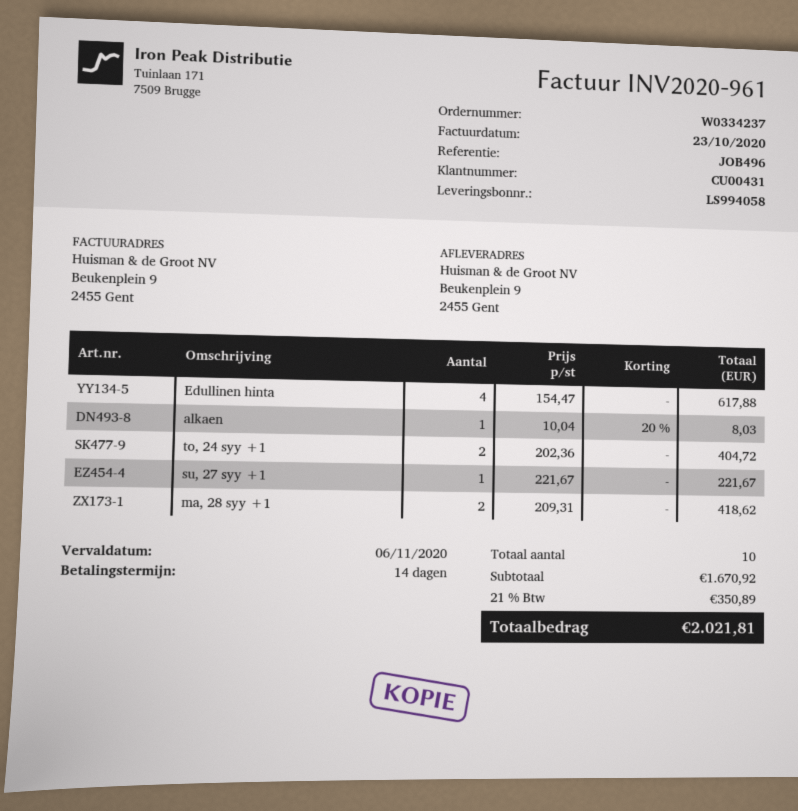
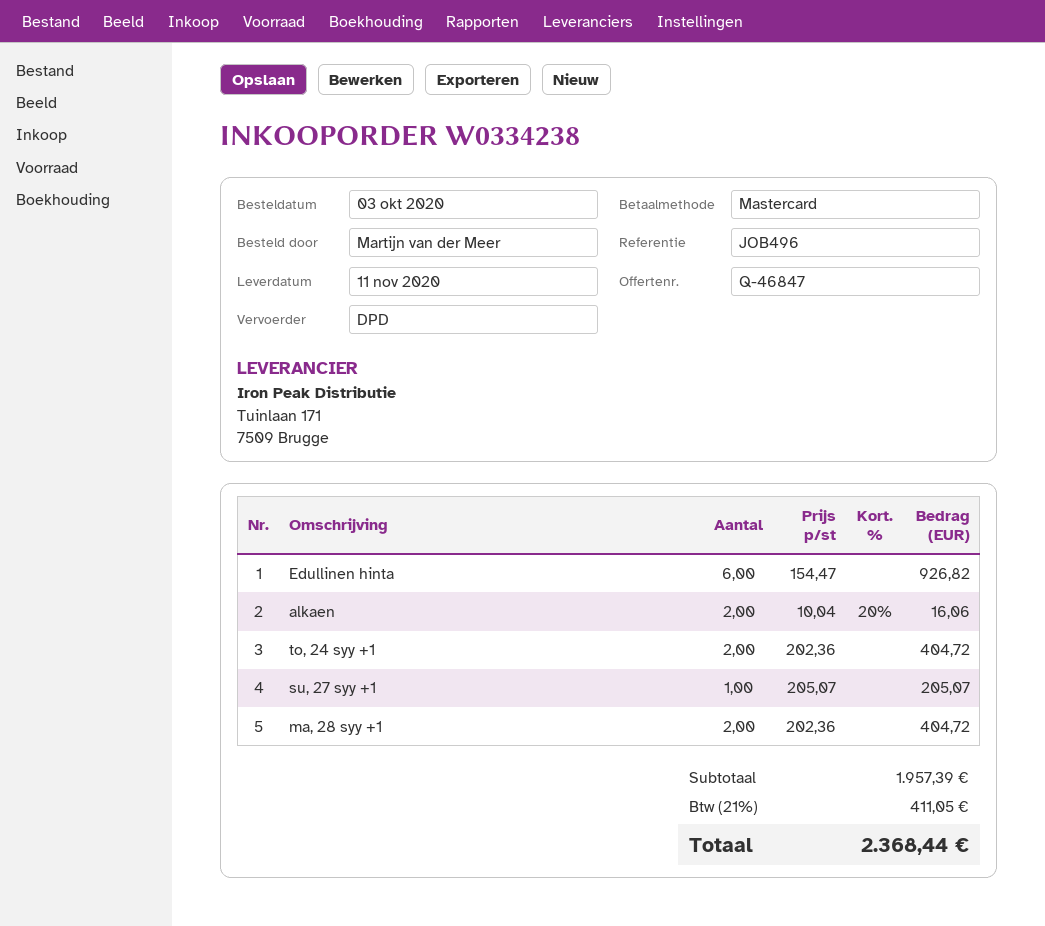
order number: W0334237 -> W0334238
Edullinen hinta: 4 x 154.47 = 617.88 -> 6 x 154.47 = 926.82
alkaen: 1 x 10.04 - 20% = 8.03 -> 2 x 10.04 - 20% = 16.06
su, 27 syy +1: 1 x 221.67 = 221.67 -> 1 x 205.07 = 205.07
ma, 28 syy +1: 2 x 209.31 = 418.62 -> 2 x 202.36 = 404.72
subtotal: 1670.92 -> 1957.39
tax: 21% = 350.89 -> 21% = 411.05
total: 2021.81 -> 2368.44

